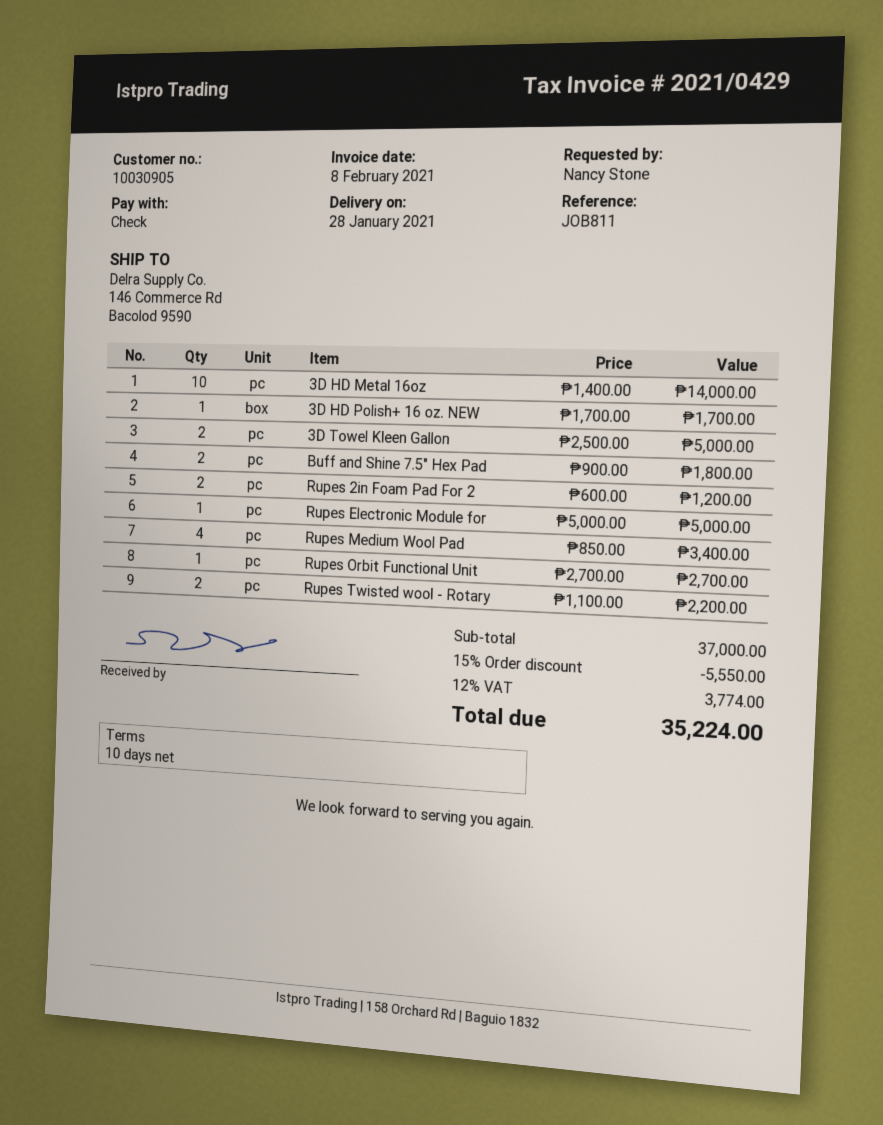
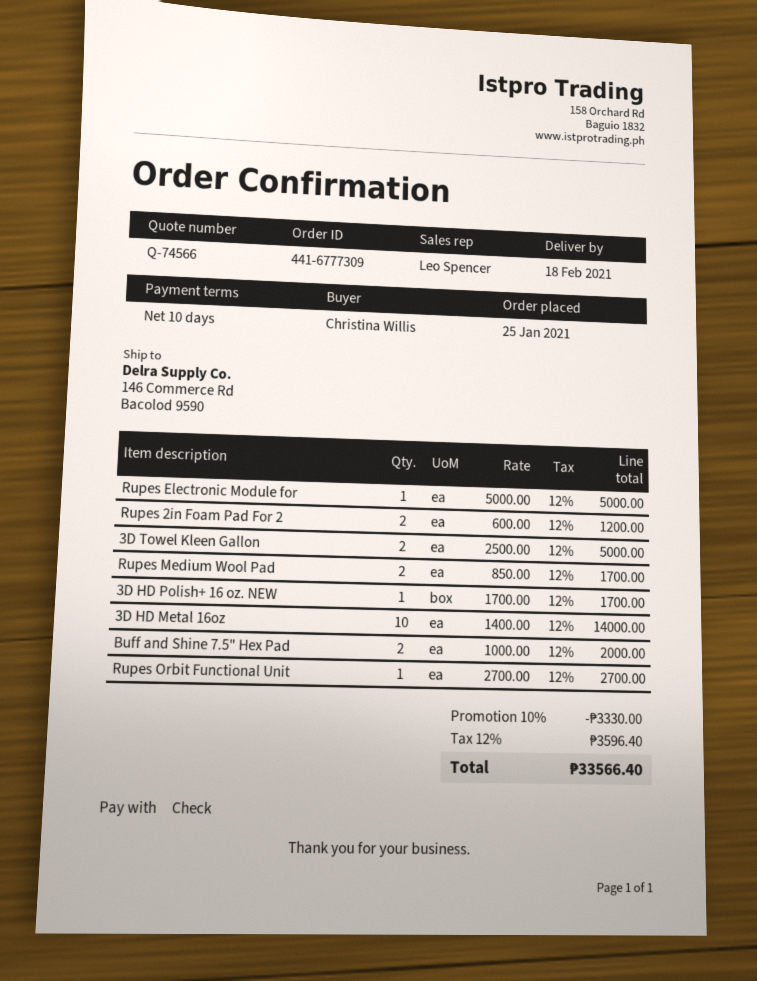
delivery date: 2021-01-28 -> 2021-02-18
ordered by: Nancy Stone -> Christina Willis
Buff and Shine 7.5" Hex Pad: 2 x 900.00 = 1800.00 -> 2 x 1000.00 = 2000.00
Rupes Medium Wool Pad: 4 x 850.00 = 3400.00 -> 2 x 850.00 = 1700.00
Rupes Twisted wool - Rotary: 2 x 1100.00 = 2200.00 -> none
discount: 15% = 5550.00 -> 10% = 3330.00
tax: 12% = 3774.00 -> 12% = 3596.40
total: 35224.00 -> 33566.40

